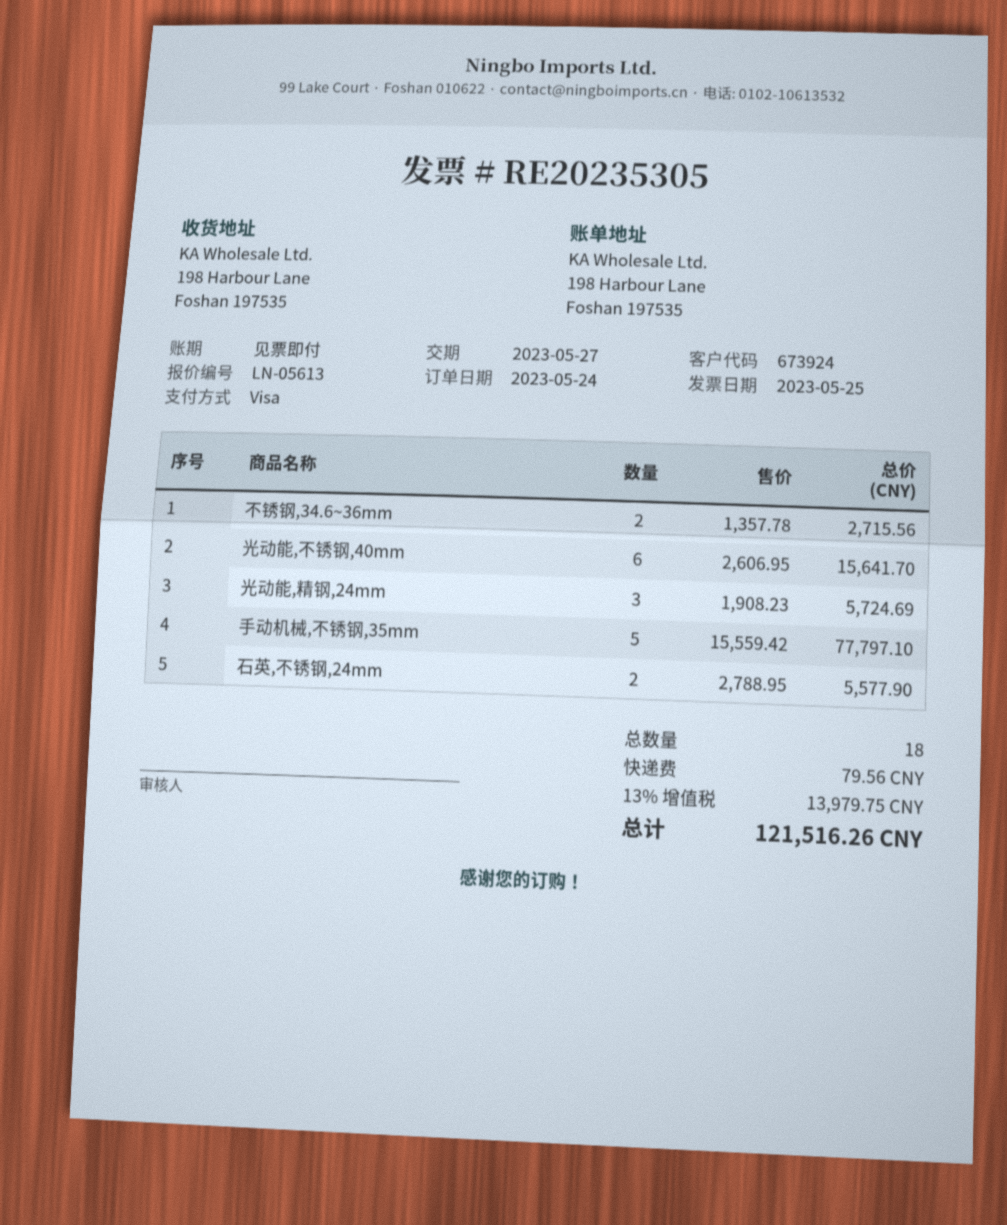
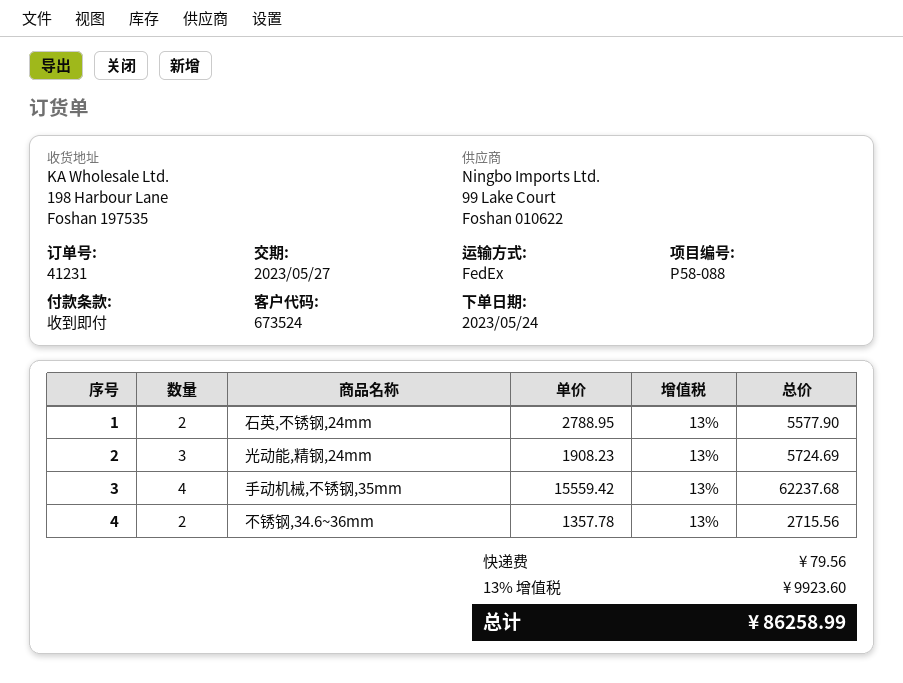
customer number: 673924 -> 673524
光动能,不锈钢,40mm: 6 x 2606.95 = 15641.70 -> none
手动机械,不锈钢,35mm: 5 x 15559.42 = 77797.10 -> 4 x 15559.42 = 62237.68
tax: 13% = 13979.75 -> 13% = 9923.60
total: 121516.26 -> 86258.99

